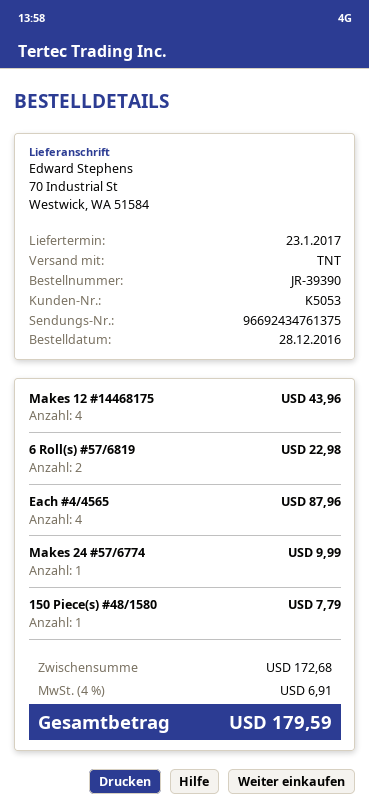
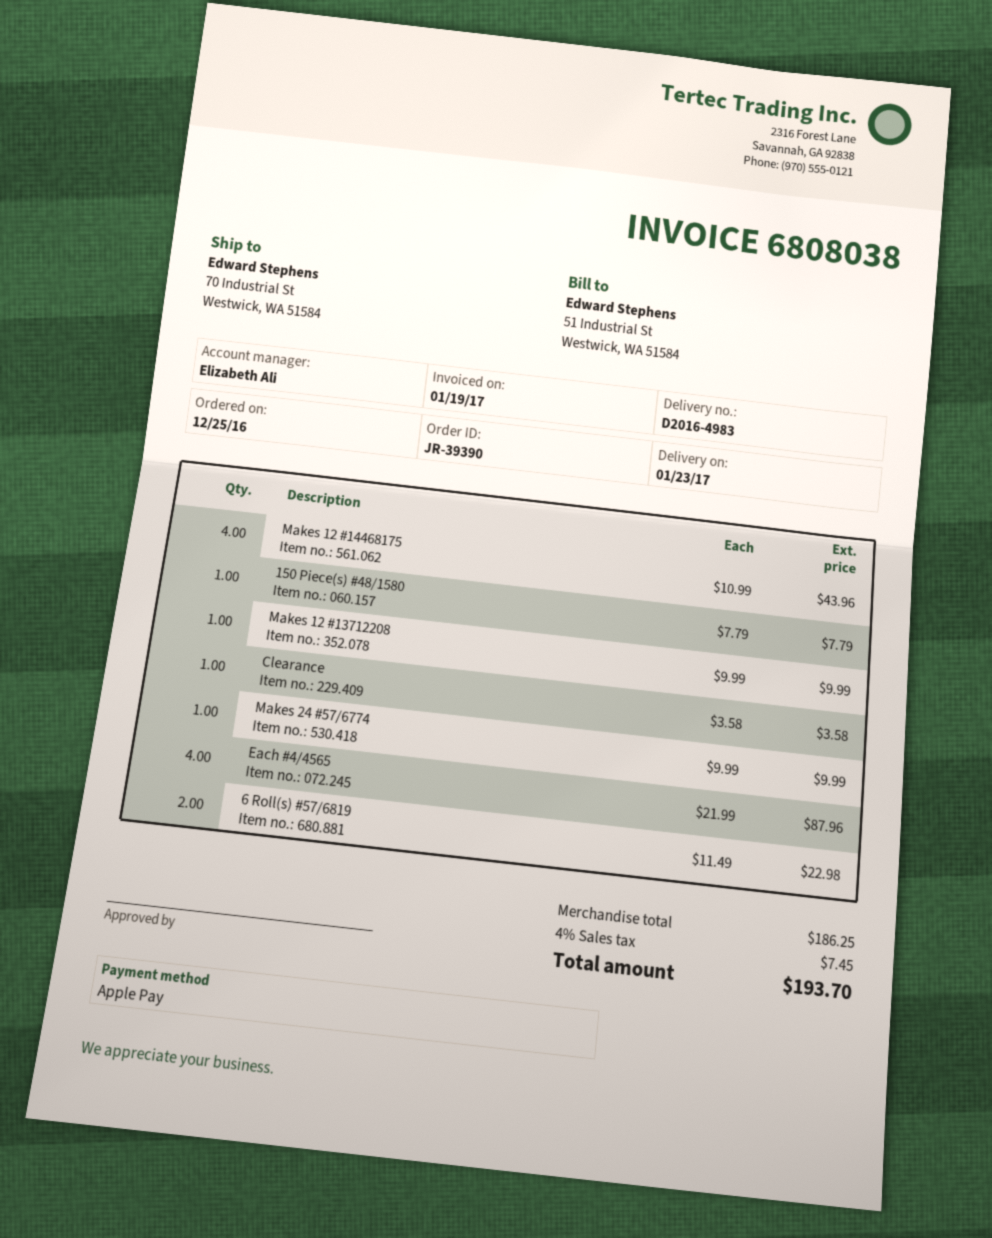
order date: 2016-12-28 -> 2016-12-25
Makes 12 #13712208: none -> 1 for 9.99
Clearance: none -> 1 for 3.58
subtotal: 172.68 -> 186.25
tax: 4% = 6.91 -> 4% = 7.45
total: 179.59 -> 193.70

